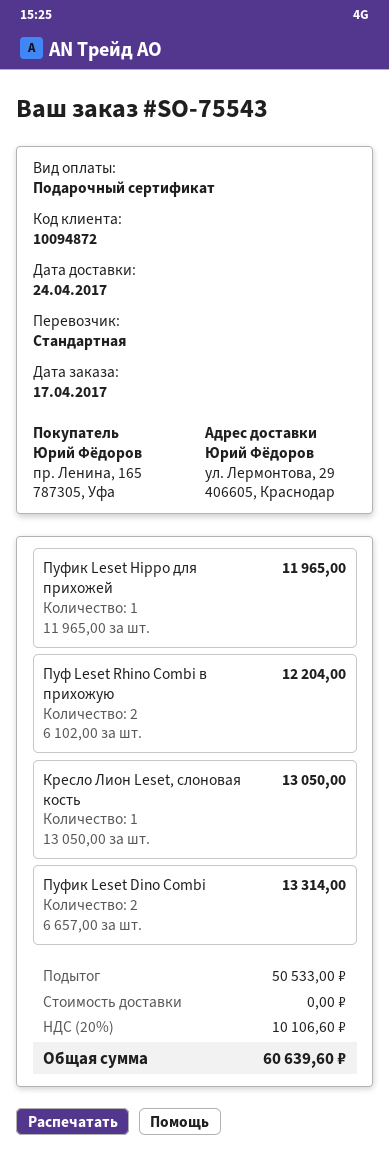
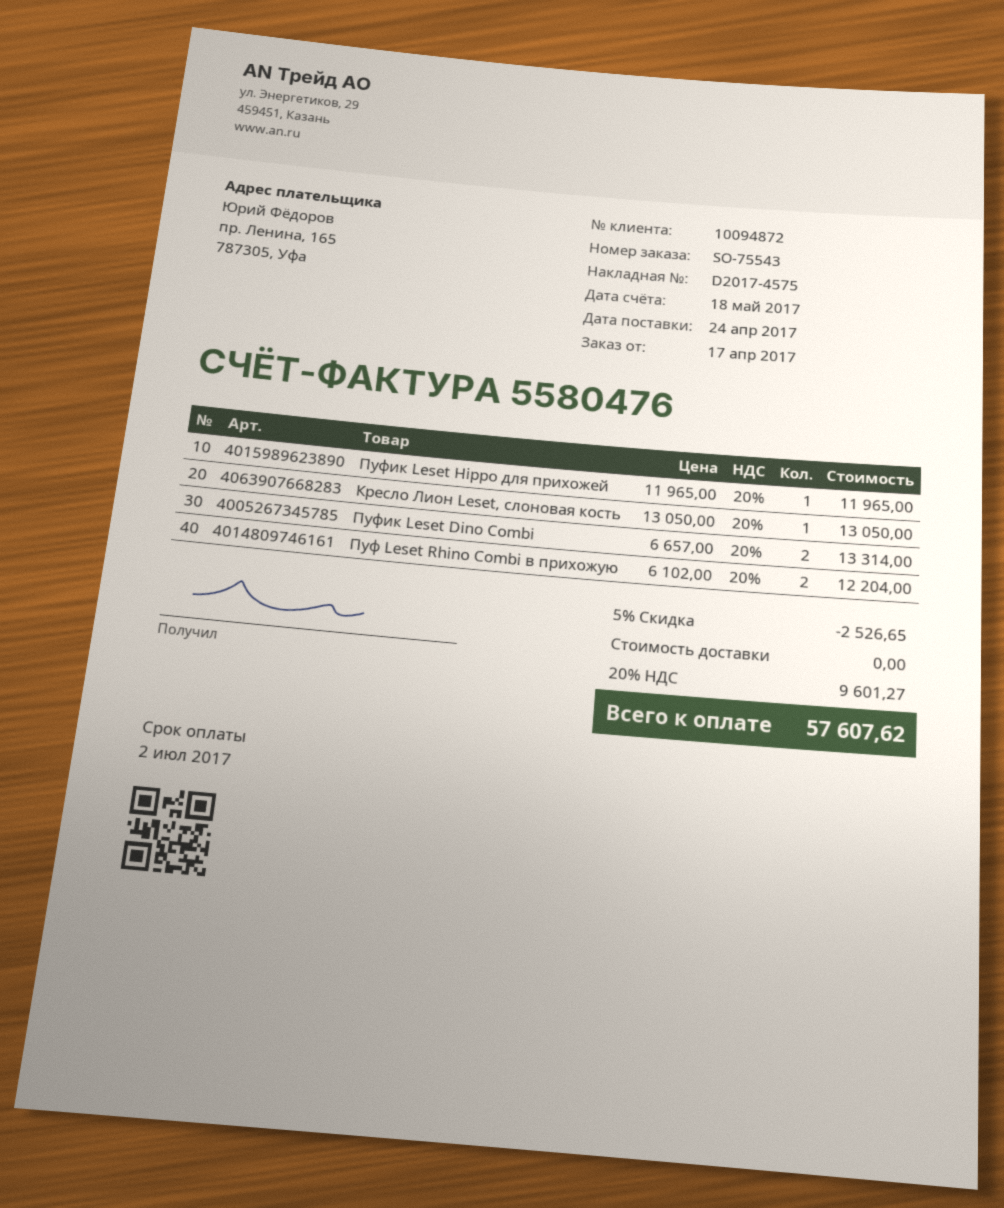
discount: none -> 5% = 2526.65
tax: 20% = 10106.60 -> 20% = 9601.27
total: 60639.60 -> 57607.62

